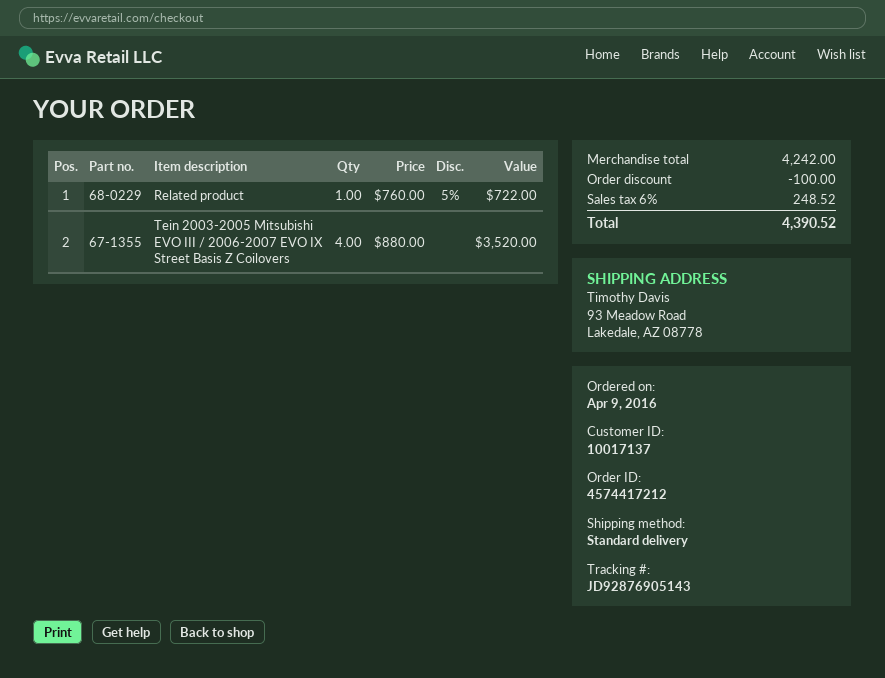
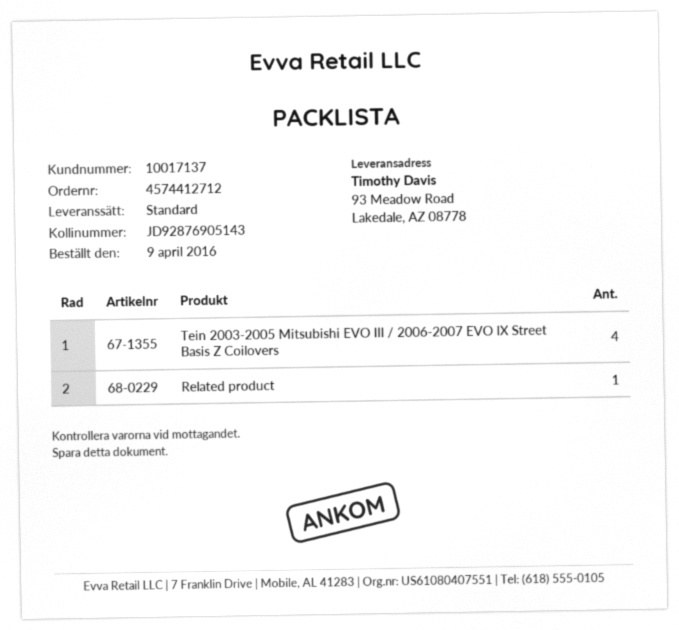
order number: 4574417212 -> 4574412712

